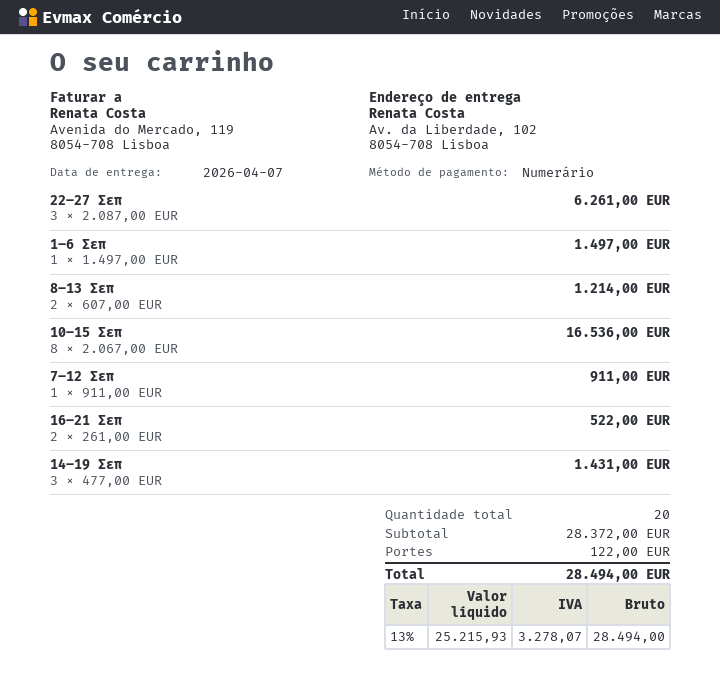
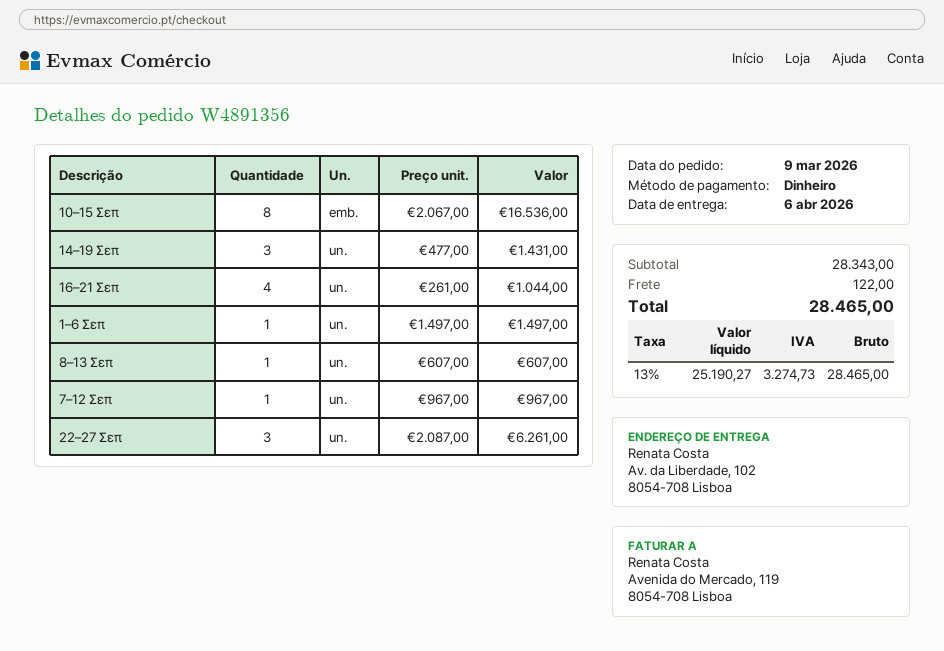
delivery date: 2026-04-07 -> 2026-04-06
8–13 Σεπ: 2 x 607.00 = 1214.00 -> 1 x 607.00 = 607.00
7–12 Σεπ: 1 x 911.00 = 911.00 -> 1 x 967.00 = 967.00
16–21 Σεπ: 2 x 261.00 = 522.00 -> 4 x 261.00 = 1044.00
subtotal: 28372.00 -> 28343.00
net: 25215.93 -> 25190.27
tax: 13% = 3278.07 -> 13% = 3274.73
total: 28494.00 -> 28465.00

